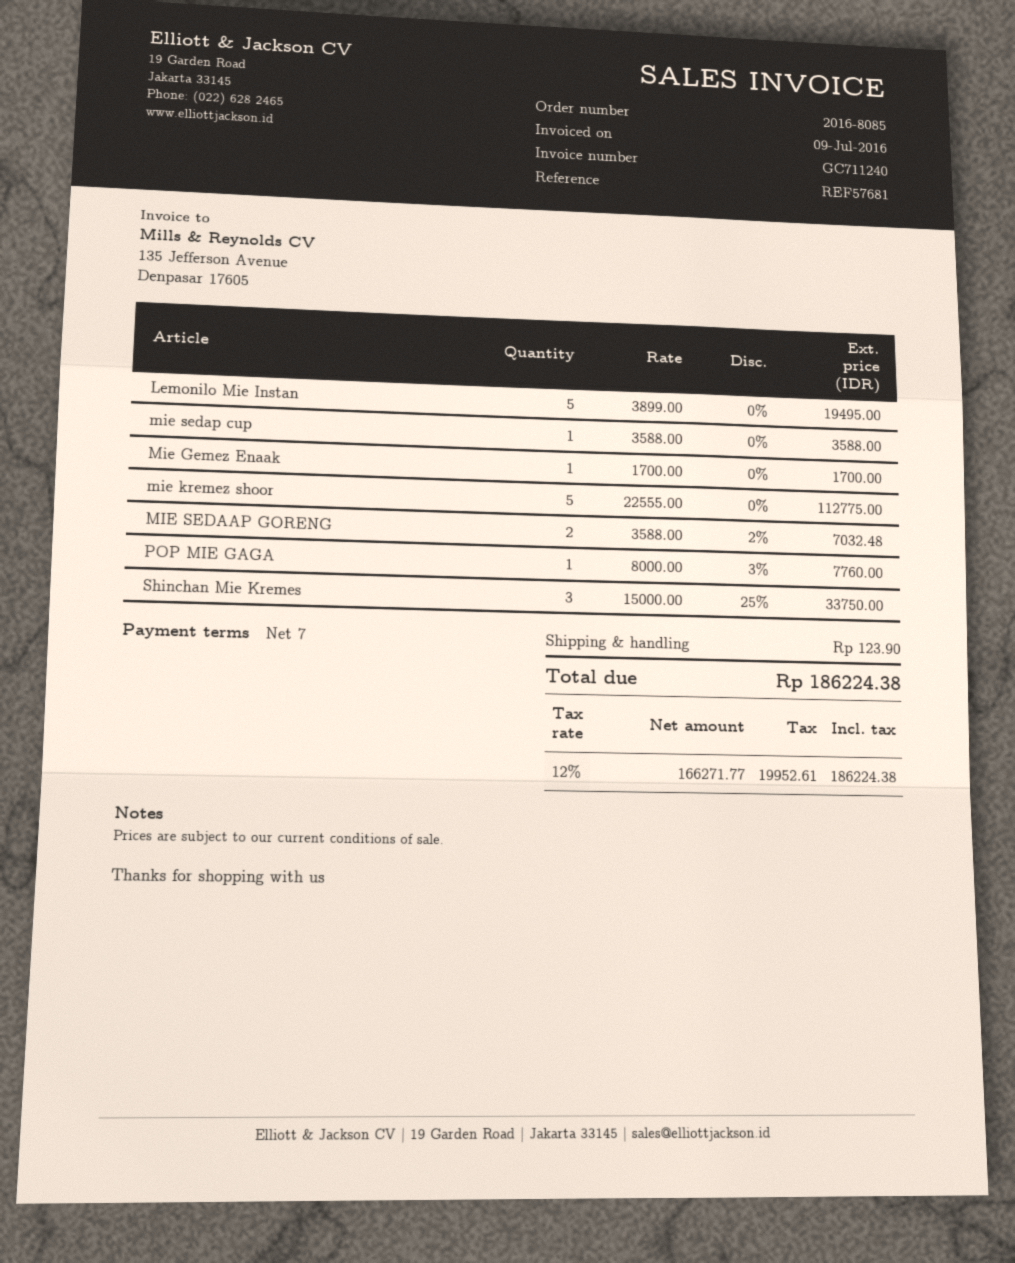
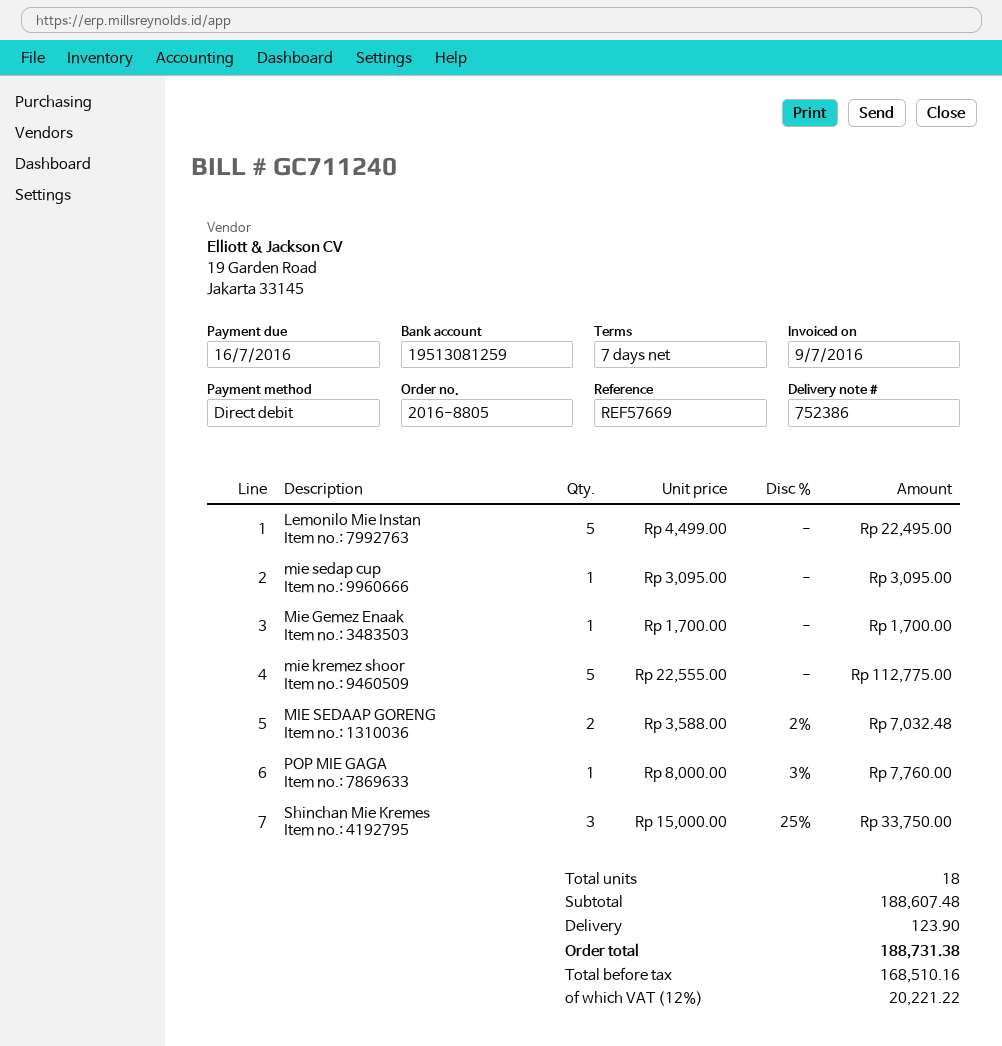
order number: 2016-8085 -> 2016-8805
reference: REF57681 -> REF57669
Lemonilo Mie Instan: 5 x 3899.00 = 19495.00 -> 5 x 4499.00 = 22495.00
mie sedap cup: 1 x 3588.00 = 3588.00 -> 1 x 3095.00 = 3095.00
net: 166271.77 -> 168510.16
tax: 12% = 19952.61 -> 12% = 20221.22
total: 186224.38 -> 188731.38

